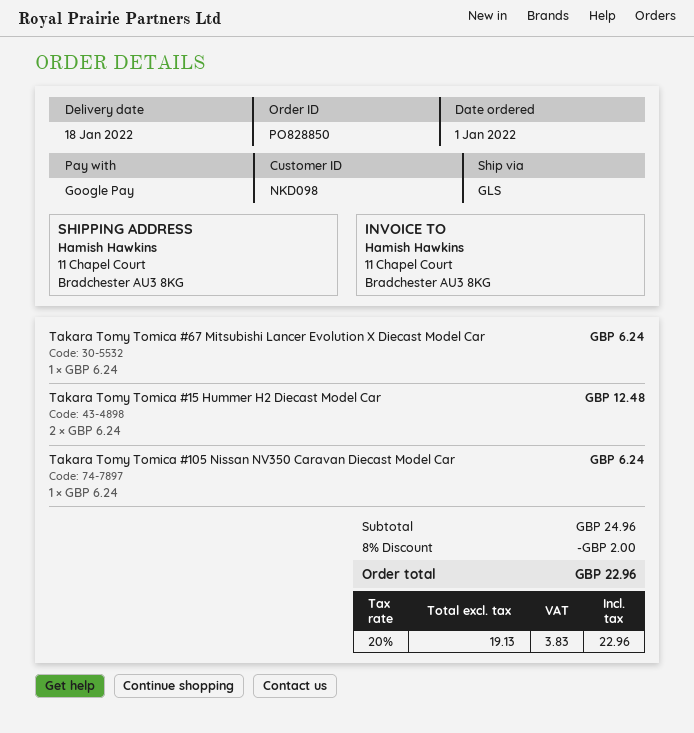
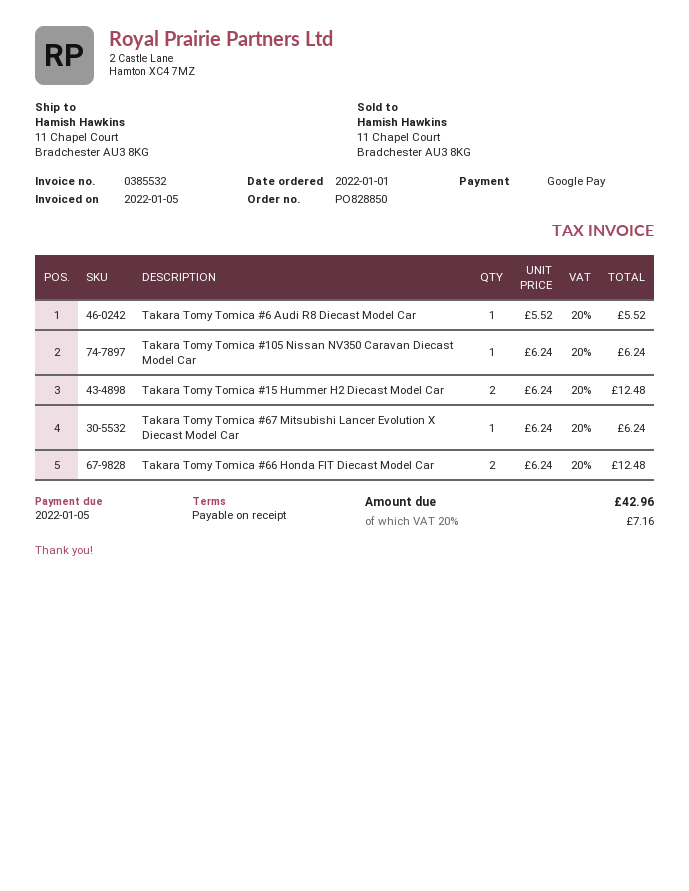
Takara Tomy Tomica #6 Audi R8 Diecast Model Car: none -> 1 x 5.52 = 5.52
Takara Tomy Tomica #66 Honda FIT Diecast Model Car: none -> 2 x 6.24 = 12.48
discount: 8% = 2.00 -> none
tax: 20% = 3.83 -> 20% = 7.16
total: 22.96 -> 42.96

